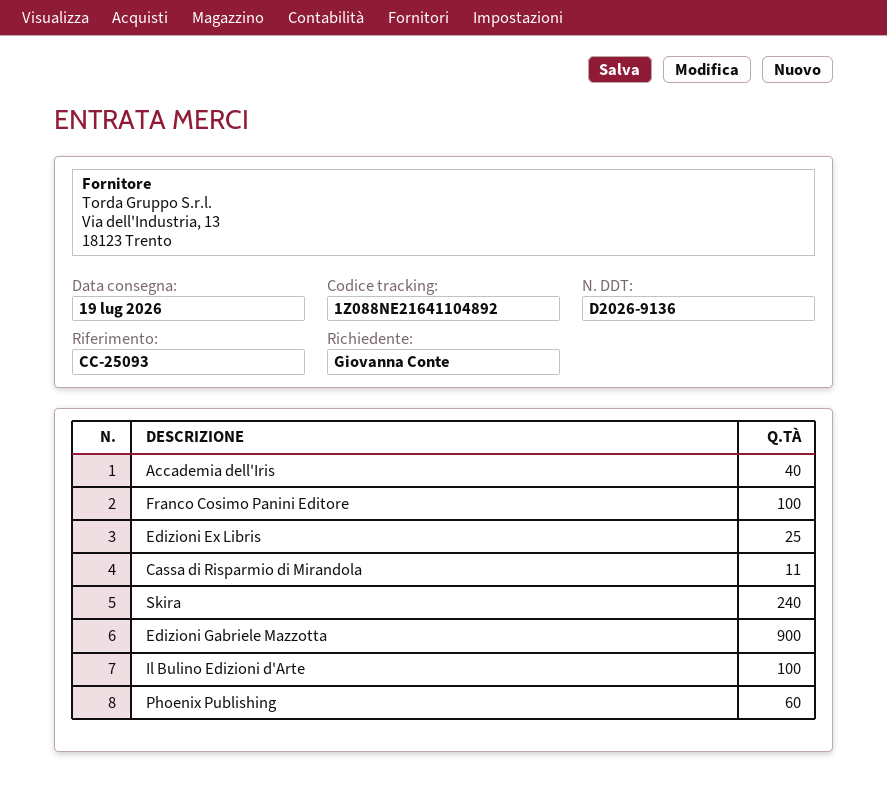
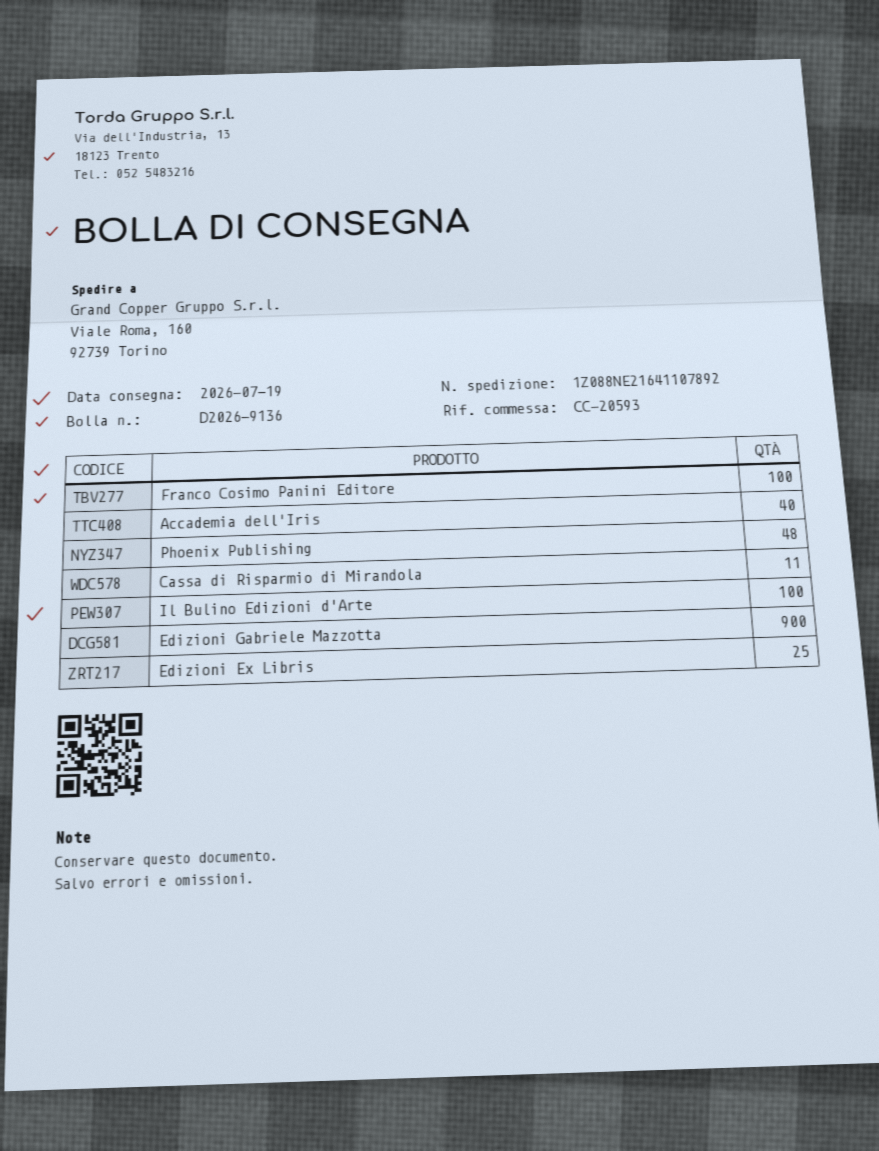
reference: CC-25093 -> CC-20593
tracking number: 1Z088NE21641104892 -> 1Z088NE21641107892
Skira: 240 -> none
Phoenix Publishing: 60 -> 48

